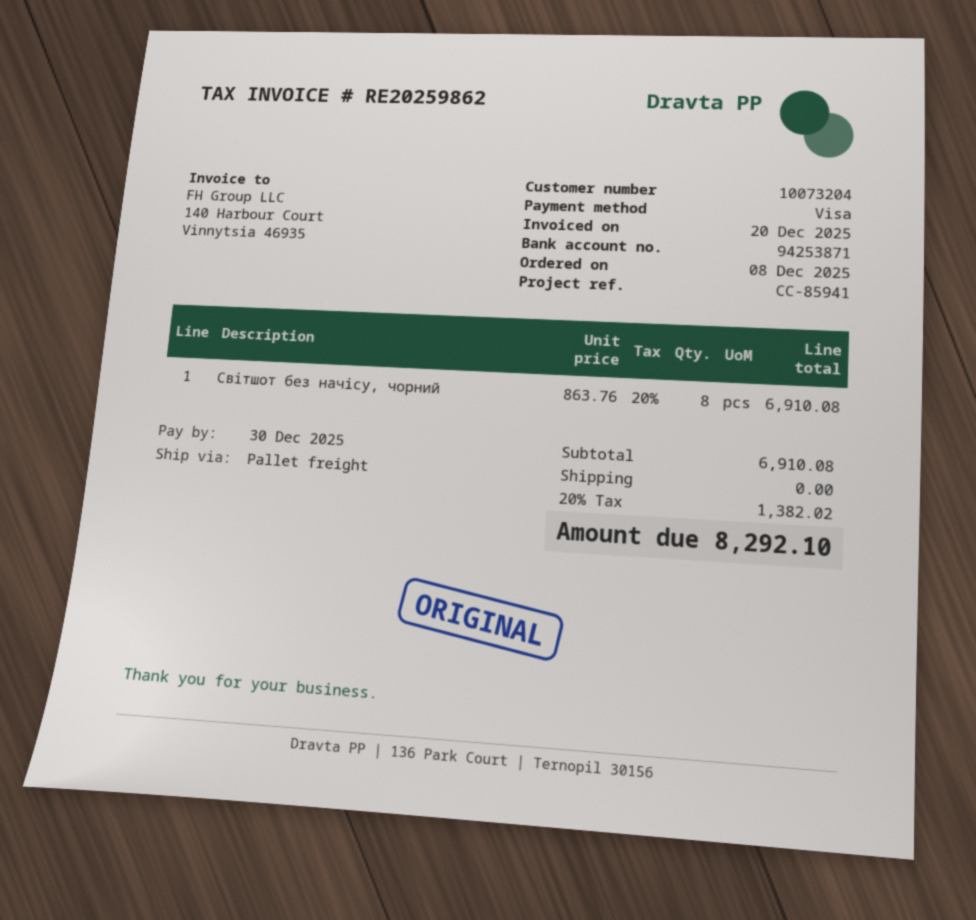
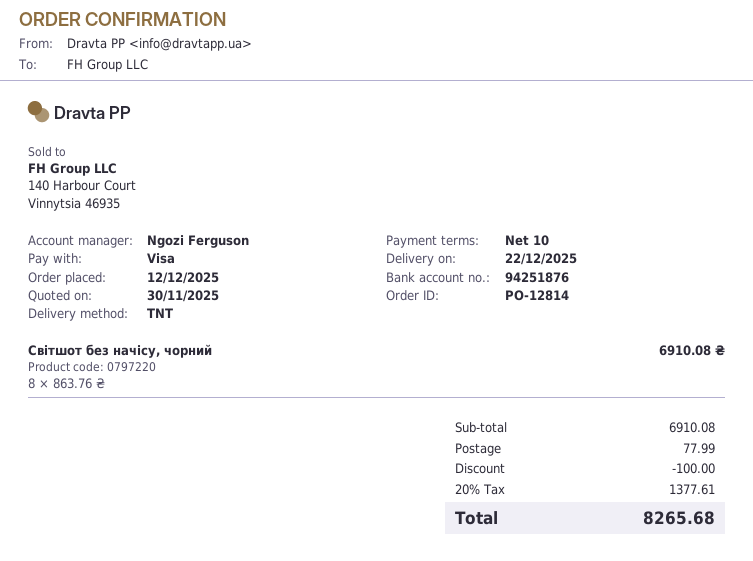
order date: 2025-12-08 -> 2025-12-12
bank account: 94253871 -> 94251876
shipping method: pallet freight -> TNT
discount: none -> 100.00
shipping: 0.00 -> 77.99
tax: 20% = 1382.02 -> 20% = 1377.61
total: 8292.10 -> 8265.68

